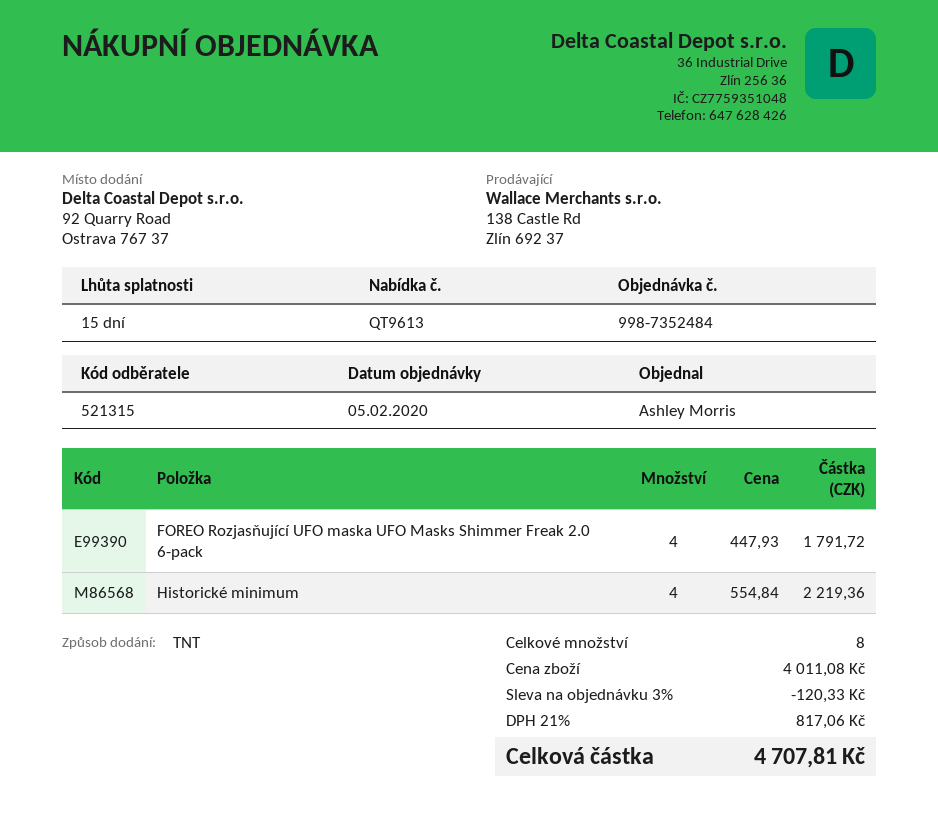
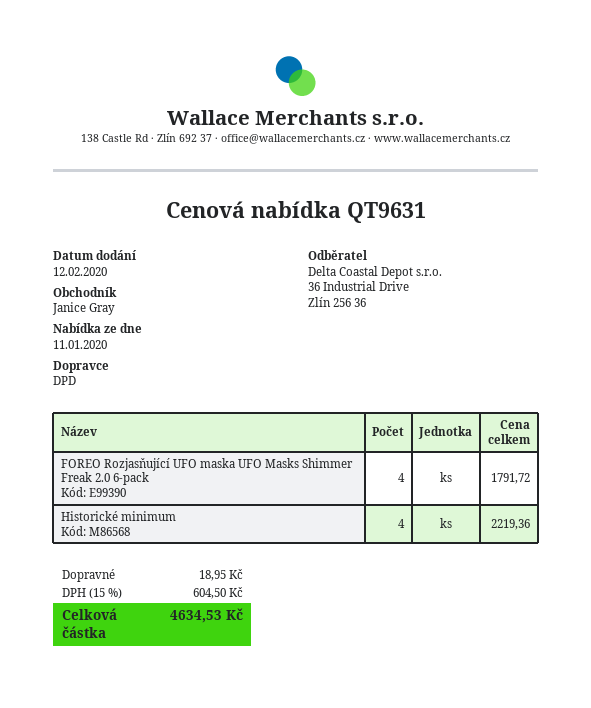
quote number: QT9613 -> QT9631
shipping method: TNT -> DPD
discount: 3% = 120.33 -> none
shipping: none -> 18.95
tax: 21% = 817.06 -> 15% = 604.50
total: 4707.81 -> 4634.53

